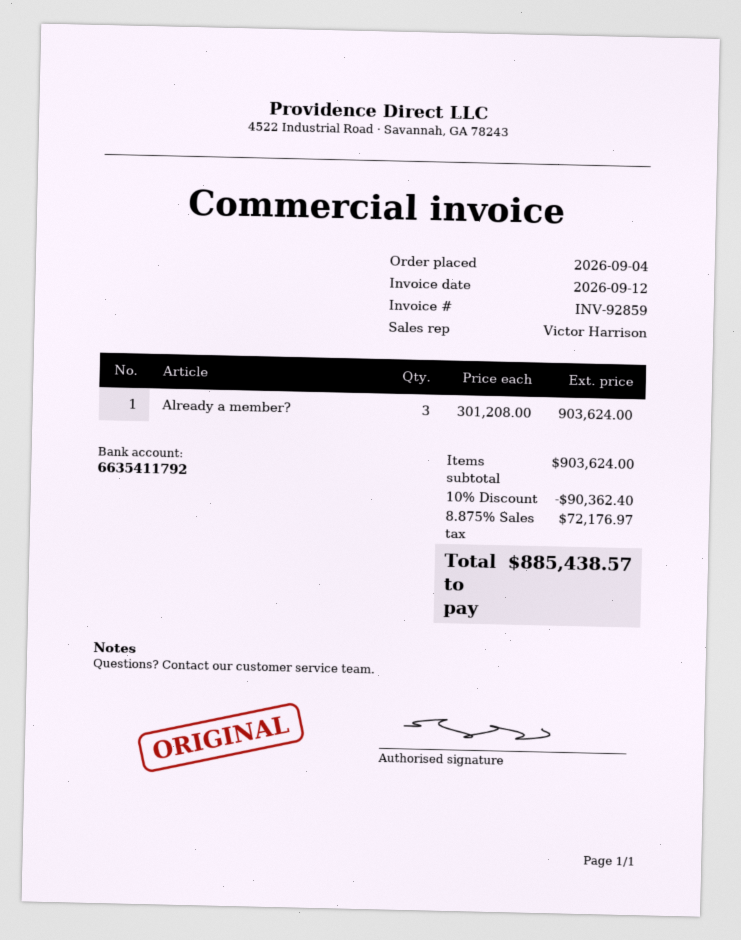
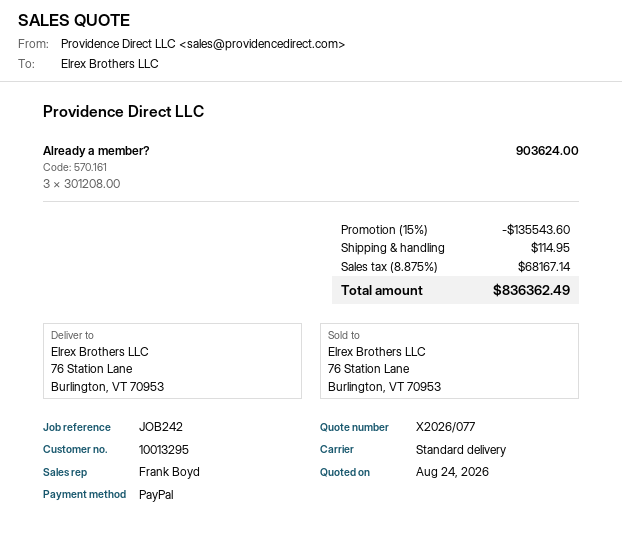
sales rep: Victor Harrison -> Frank Boyd
discount: 10% = 90362.40 -> 15% = 135543.60
shipping: none -> 114.95
tax: 8.875% = 72176.97 -> 8.875% = 68167.14
total: 885438.57 -> 836362.49

